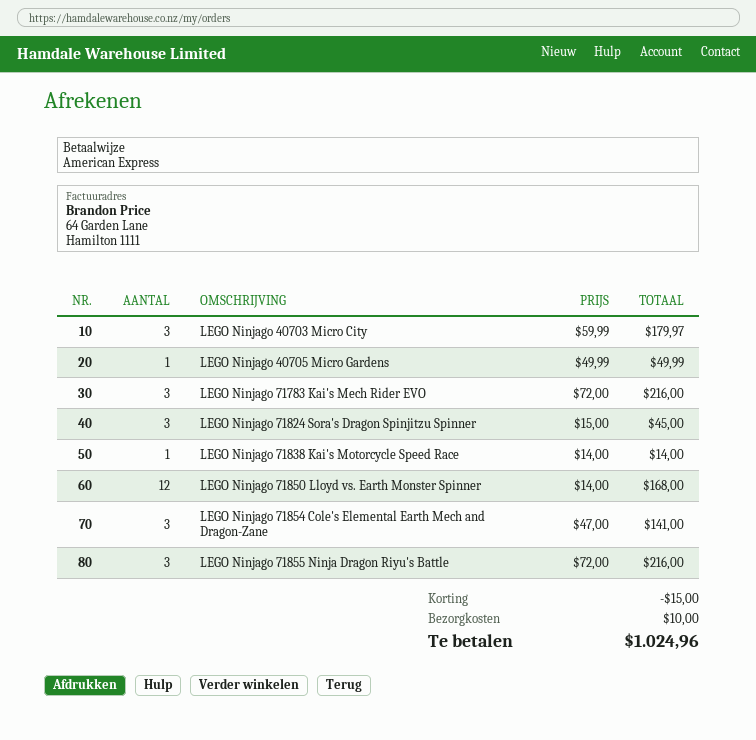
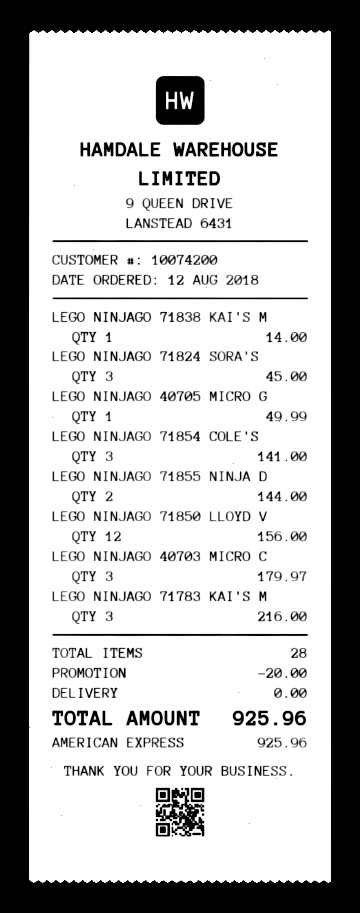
LEGO Ninjago 71850 Lloyd vs. Earth Monster Spinner: 12 for 168.00 -> 12 for 156.00
LEGO Ninjago 71855 Ninja Dragon Riyu's Battle: 3 for 216.00 -> 2 for 144.00
discount: 15.00 -> 20.00
shipping: 10.00 -> 0.00
total: 1024.96 -> 925.96

